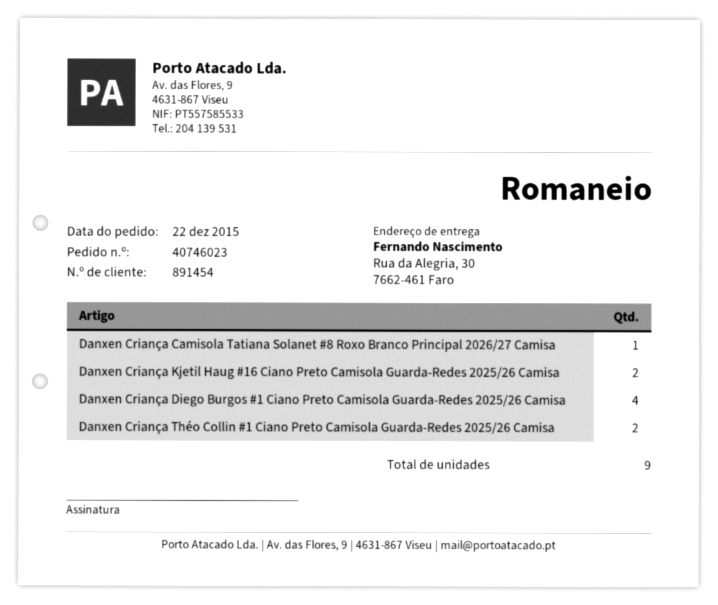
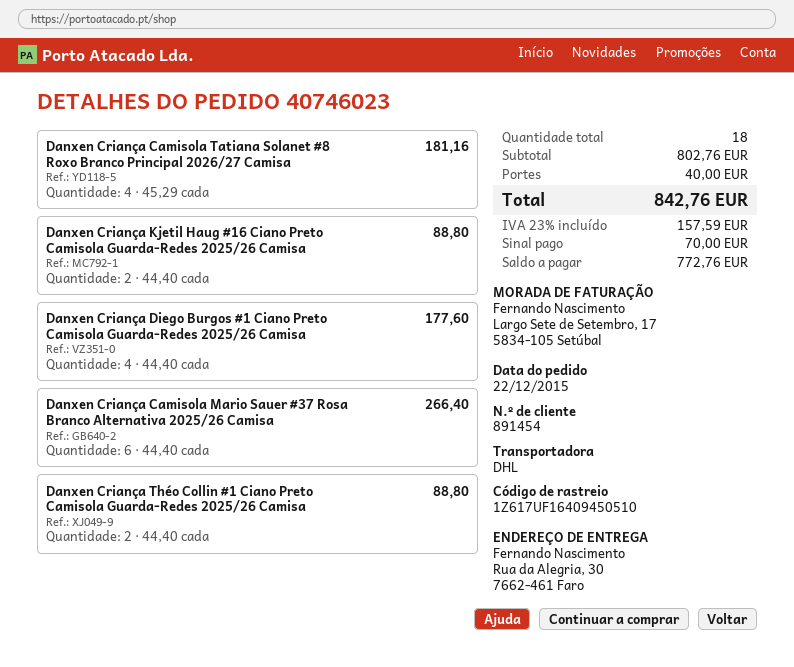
Danxen Criança Camisola Tatiana Solanet #8 Roxo Branco Principal 2026/27 Camisa: 1 -> 4
Danxen Criança Camisola Mario Sauer #37 Rosa Branco Alternativa 2025/26 Camisa: none -> 6
total quantity: 9 -> 18

